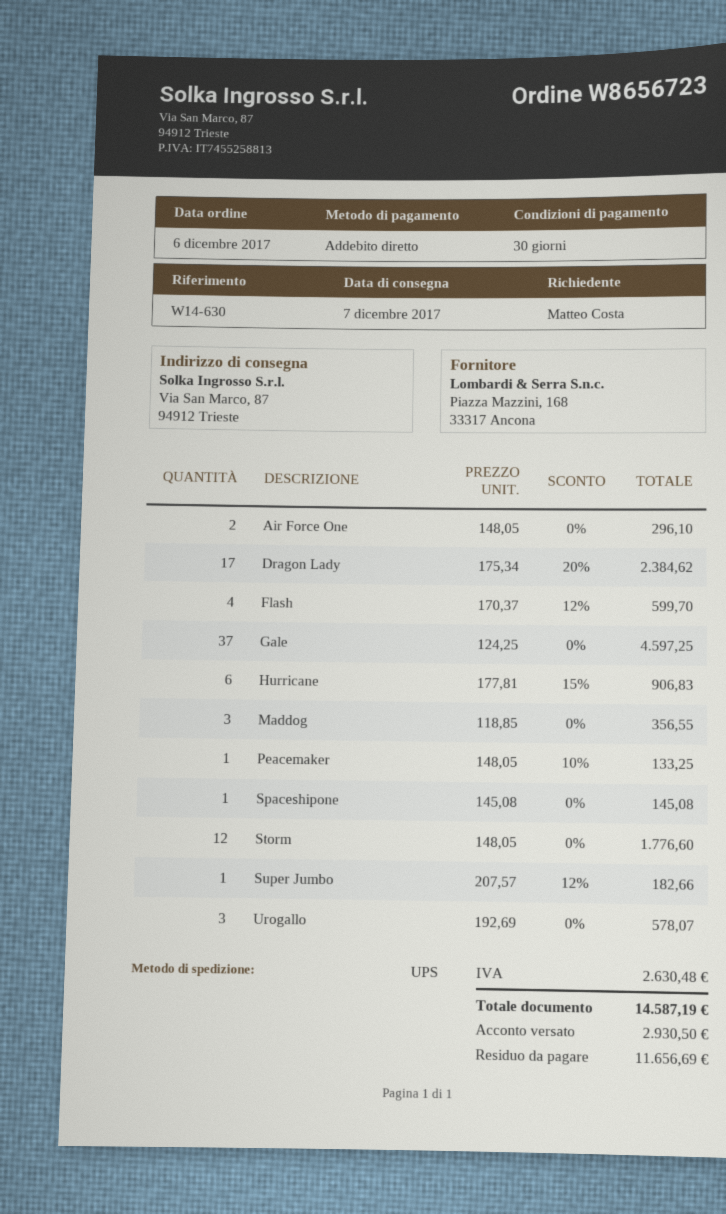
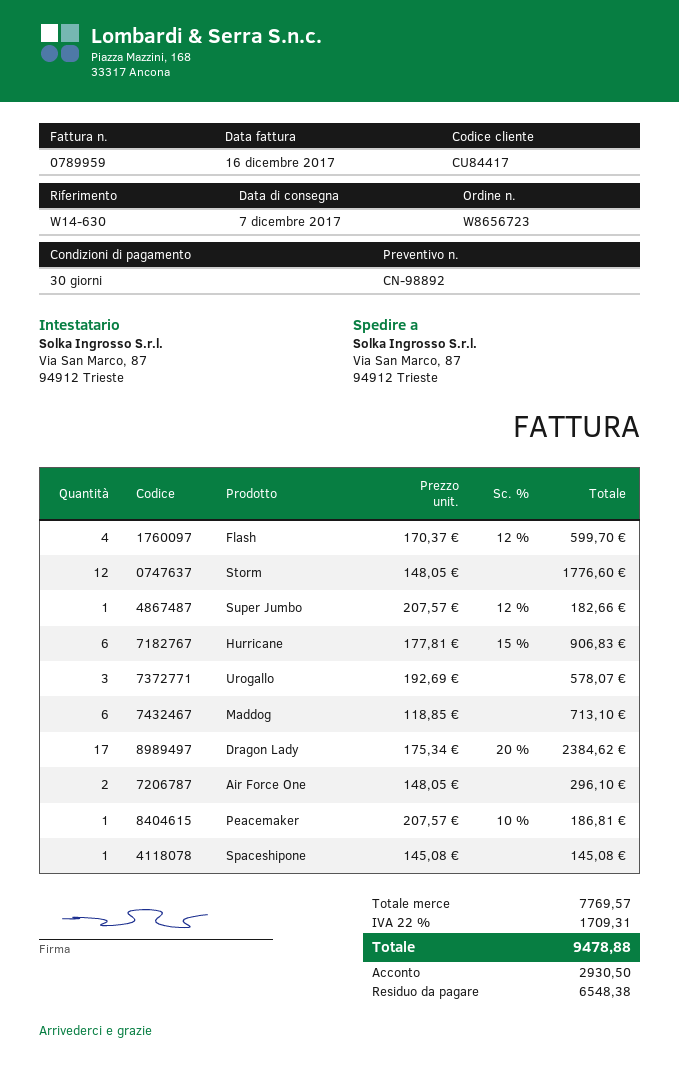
Gale: 37 x 124.25 = 4597.25 -> none
Maddog: 3 x 118.85 = 356.55 -> 6 x 118.85 = 713.10
Peacemaker: 1 x 148.05 - 10% = 133.25 -> 1 x 207.57 - 10% = 186.81
tax: 2630.48 -> 1709.31
total: 14587.19 -> 9478.88
balance: 11656.69 -> 6548.38

